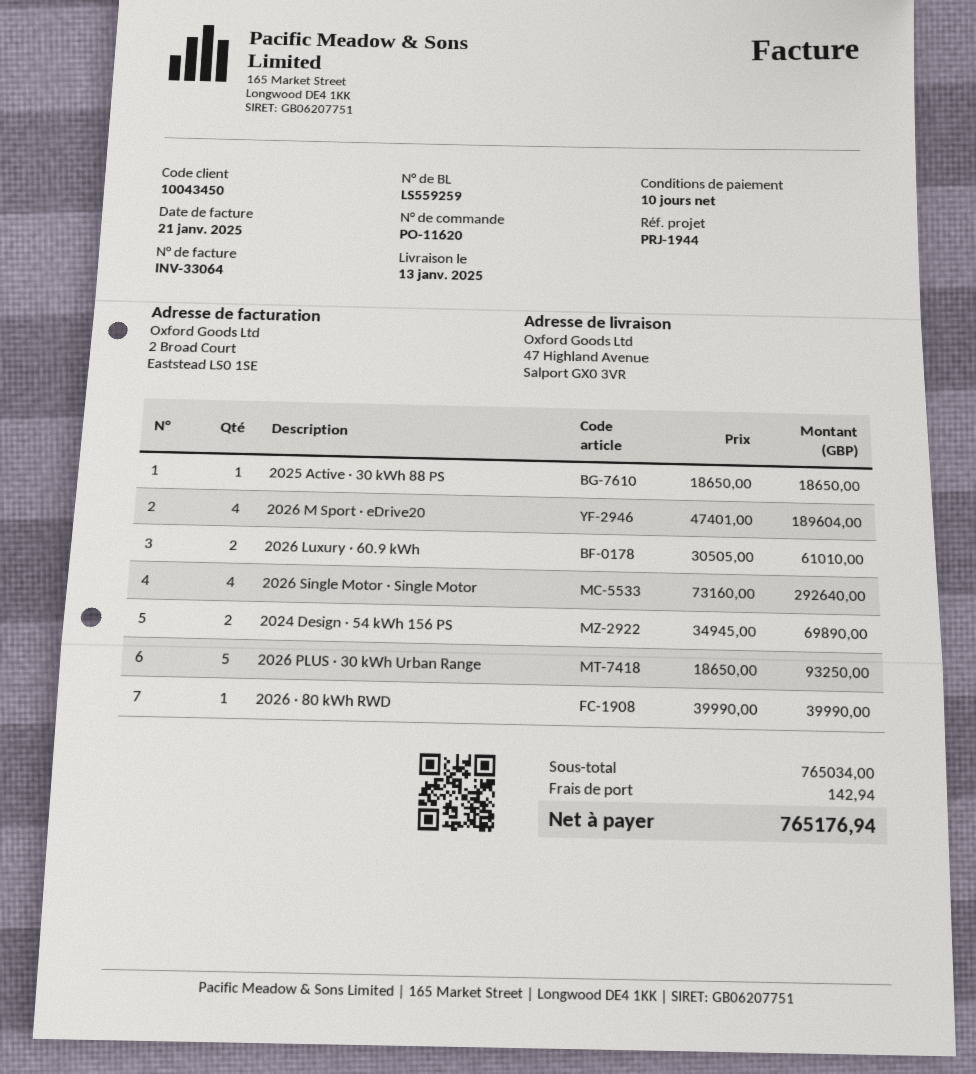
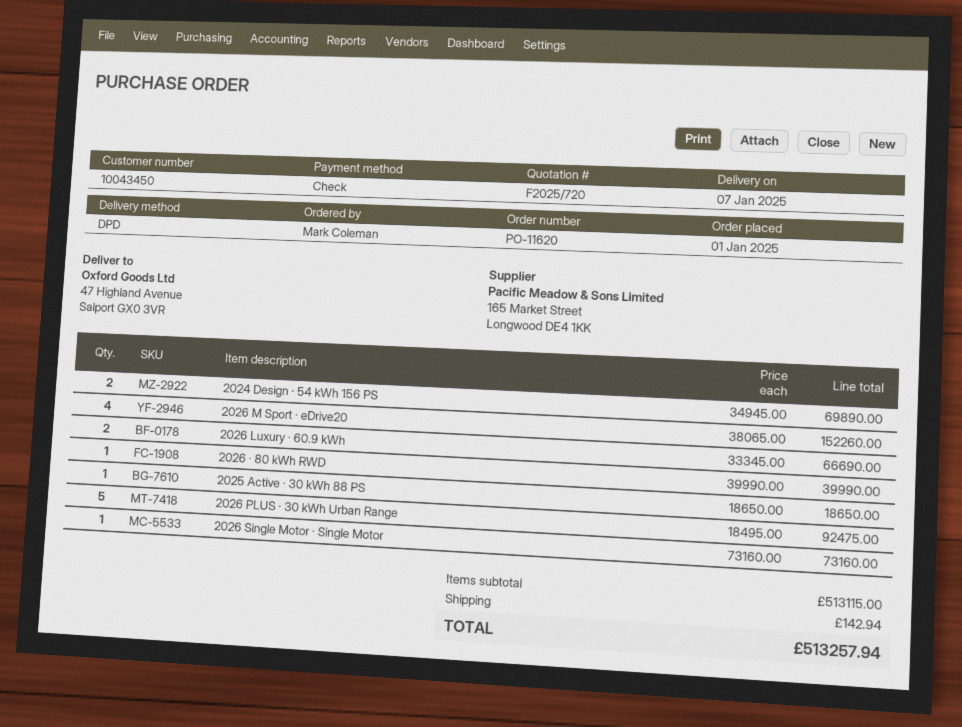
delivery date: 2025-01-13 -> 2025-01-07
2026 M Sport · eDrive20: 4 x 47401.00 = 189604.00 -> 4 x 38065.00 = 152260.00
2026 Luxury · 60.9 kWh: 2 x 30505.00 = 61010.00 -> 2 x 33345.00 = 66690.00
2026 Single Motor · Single Motor: 4 x 73160.00 = 292640.00 -> 1 x 73160.00 = 73160.00
2026 PLUS · 30 kWh Urban Range: 5 x 18650.00 = 93250.00 -> 5 x 18495.00 = 92475.00
subtotal: 765034.00 -> 513115.00
total: 765176.94 -> 513257.94

